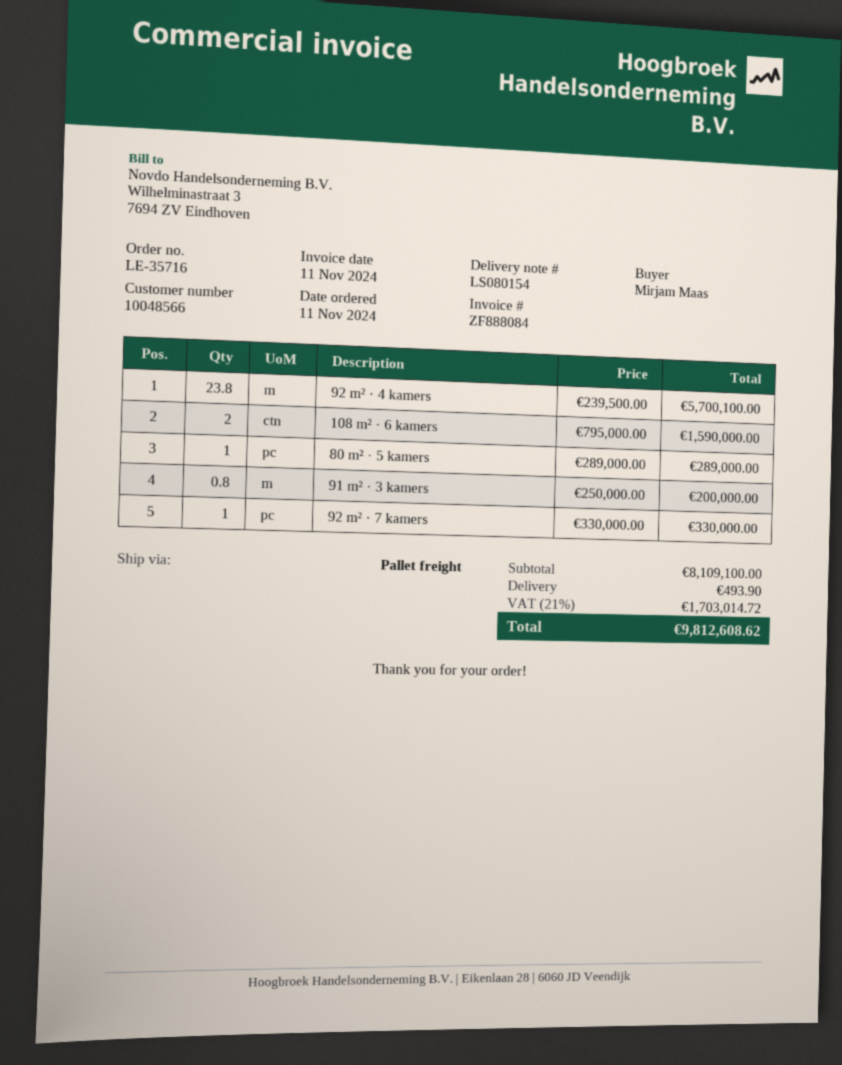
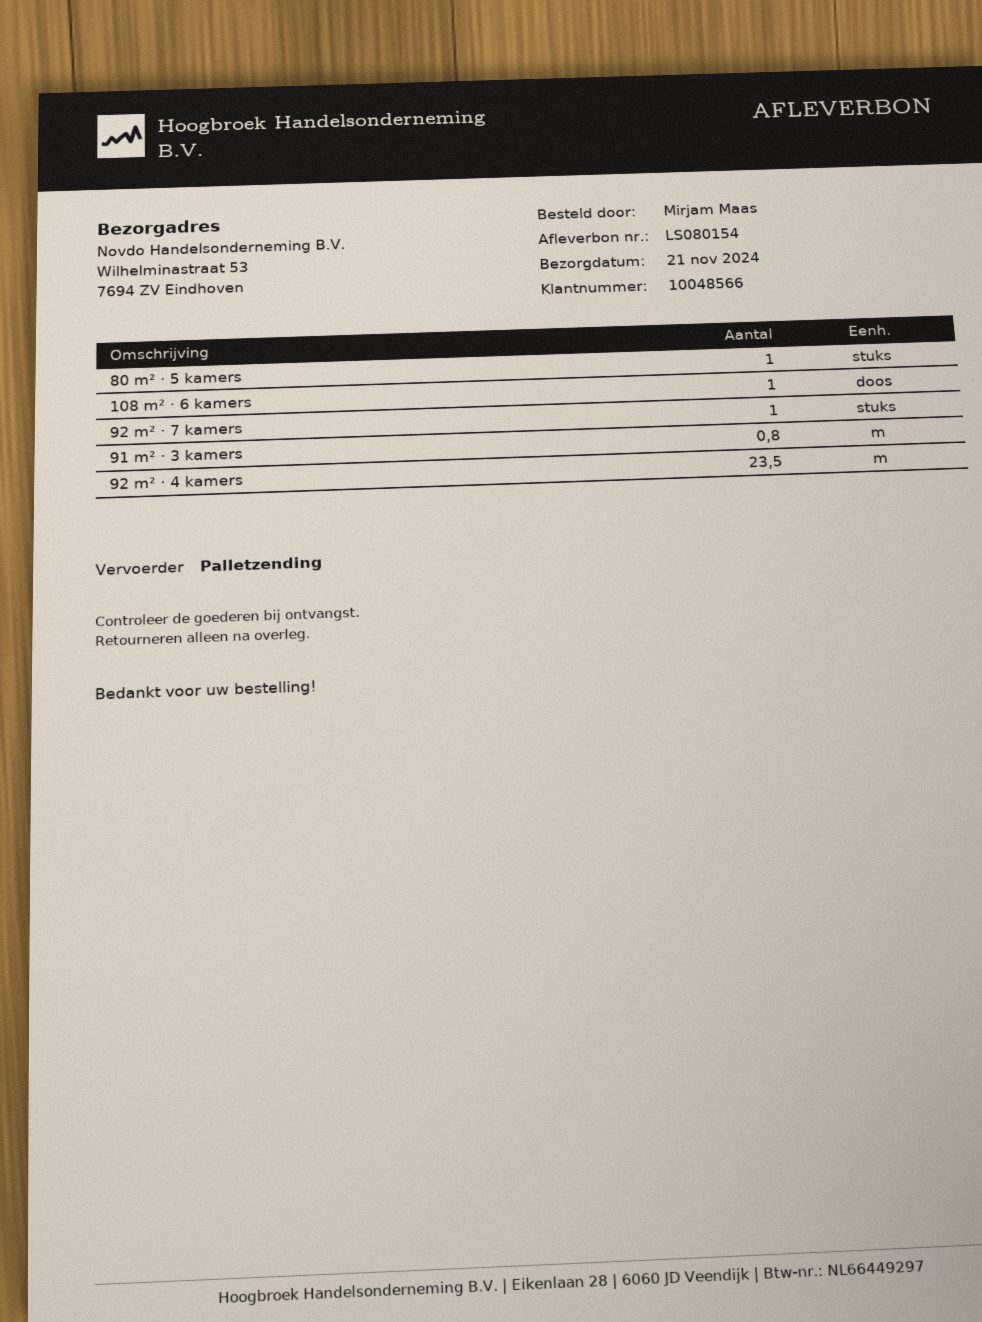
92 m² · 4 kamers: 23.8 -> 23.5
108 m² · 6 kamers: 2 -> 1

